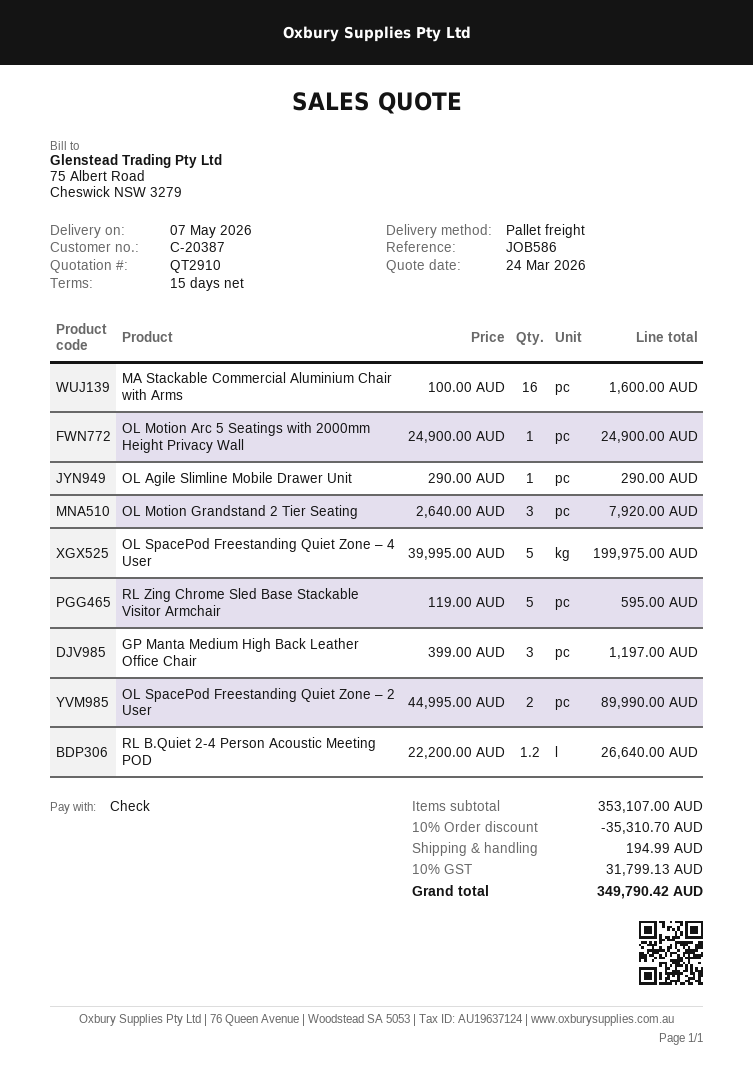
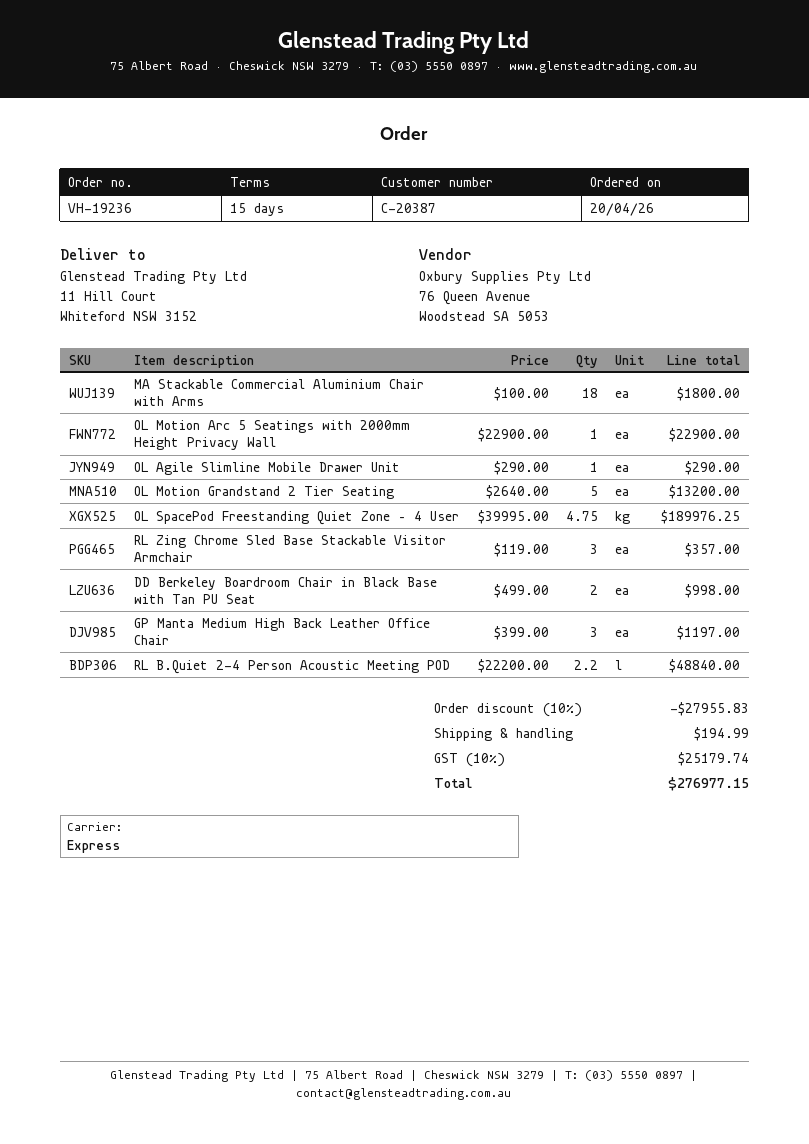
shipping method: pallet freight -> express
MA Stackable Commercial Aluminium Chair with Arms: 16 x 100.00 = 1600.00 -> 18 x 100.00 = 1800.00
OL Motion Arc 5 Seatings with 2000mm Height Privacy Wall: 1 x 24900.00 = 24900.00 -> 1 x 22900.00 = 22900.00
OL Motion Grandstand 2 Tier Seating: 3 x 2640.00 = 7920.00 -> 5 x 2640.00 = 13200.00
OL SpacePod Freestanding Quiet Zone – 4 User: 5 x 39995.00 = 199975.00 -> 4.75 x 39995.00 = 189976.25
RL Zing Chrome Sled Base Stackable Visitor Armchair: 5 x 119.00 = 595.00 -> 3 x 119.00 = 357.00
OL SpacePod Freestanding Quiet Zone – 2 User: 2 x 44995.00 = 89990.00 -> none
RL B.Quiet 2-4 Person Acoustic Meeting POD: 1.2 x 22200.00 = 26640.00 -> 2.2 x 22200.00 = 48840.00
DD Berkeley Boardroom Chair in Black Base with Tan PU Seat: none -> 2 x 499.00 = 998.00
discount: 10% = 35310.70 -> 10% = 27955.83
tax: 10% = 31799.13 -> 10% = 25179.74
total: 349790.42 -> 276977.15

